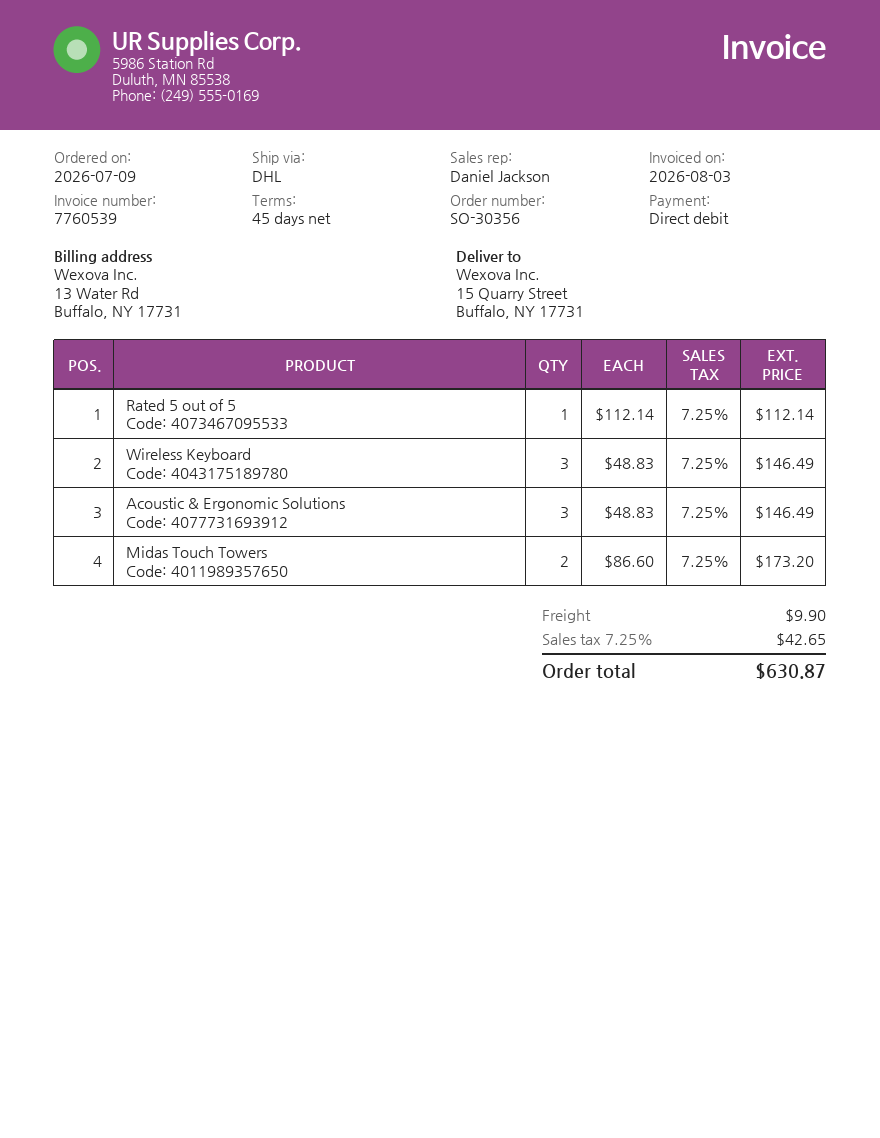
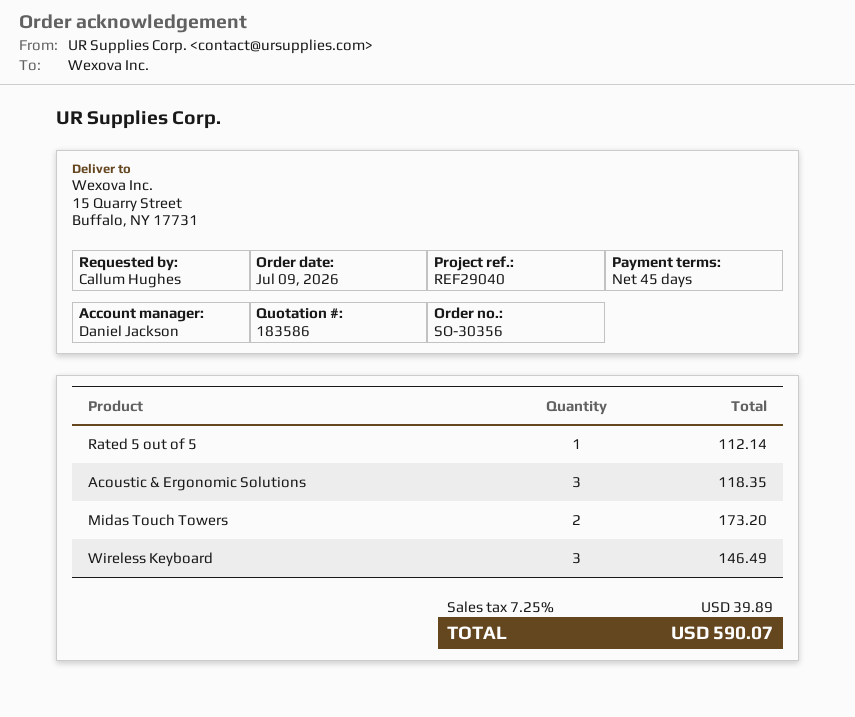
Acoustic & Ergonomic Solutions: 3 for 146.49 -> 3 for 118.35
shipping: 9.90 -> none
tax: 7.25% = 42.65 -> 7.25% = 39.89
total: 630.87 -> 590.07

